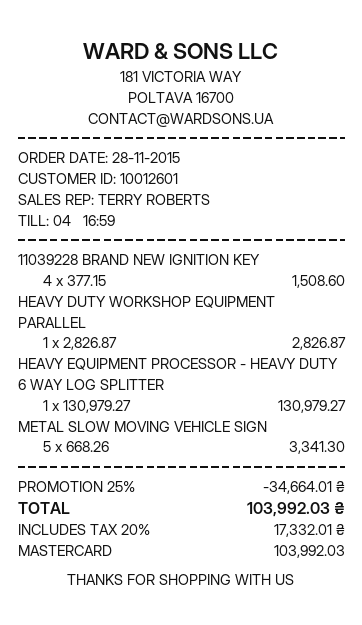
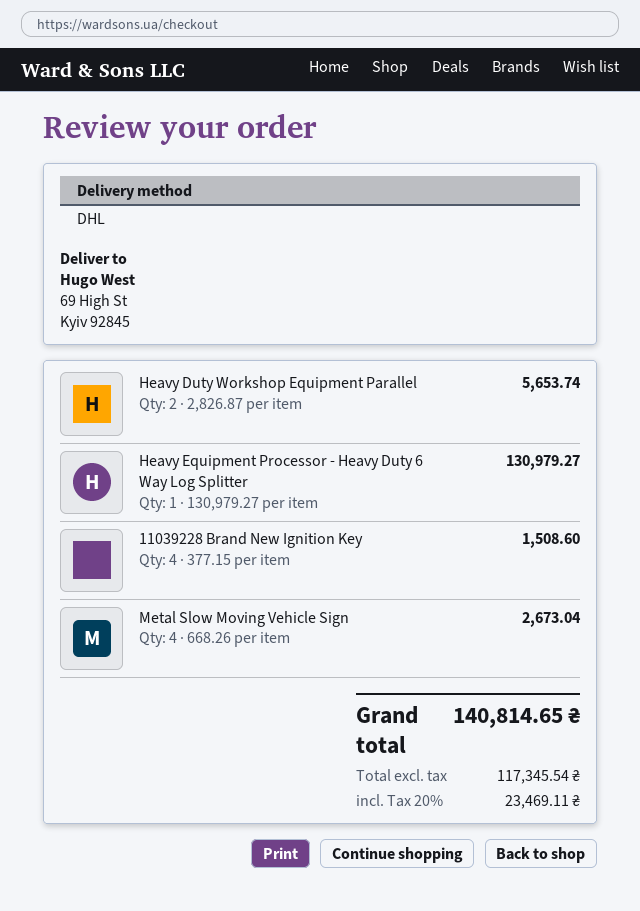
HEAVY DUTY WORKSHOP EQUIPMENT PARALLEL: 1 x 2826.87 = 2826.87 -> 2 x 2826.87 = 5653.74
METAL SLOW MOVING VEHICLE SIGN: 5 x 668.26 = 3341.30 -> 4 x 668.26 = 2673.04
discount: 25% = 34664.01 -> none
tax: 20% = 17332.01 -> 20% = 23469.11
total: 103992.03 -> 140814.65

